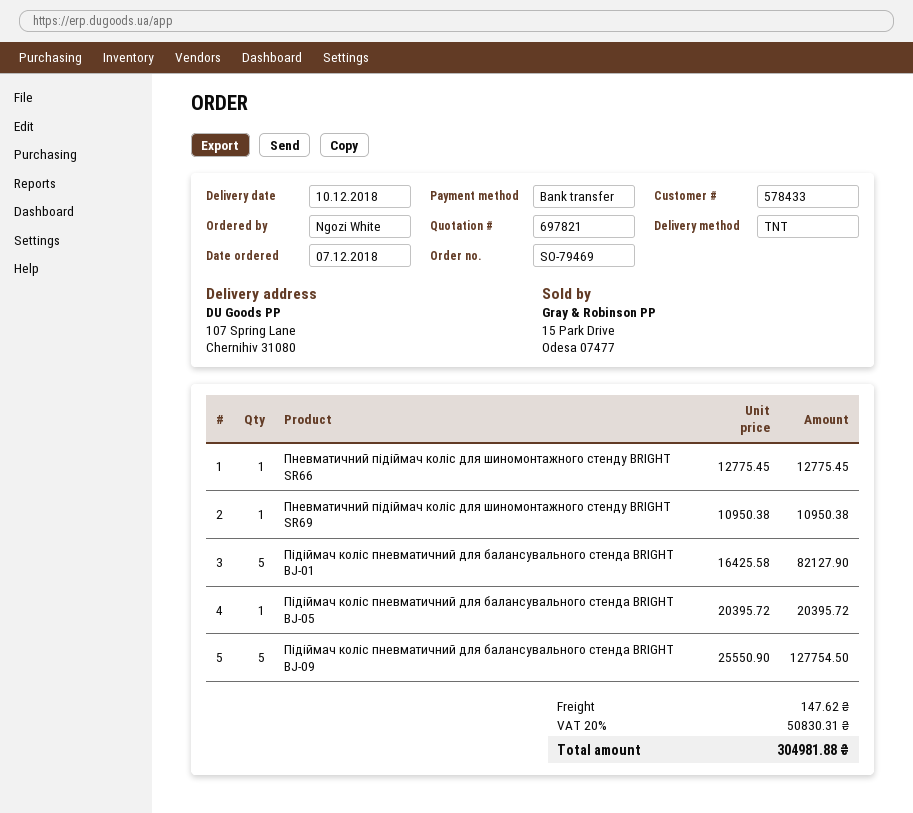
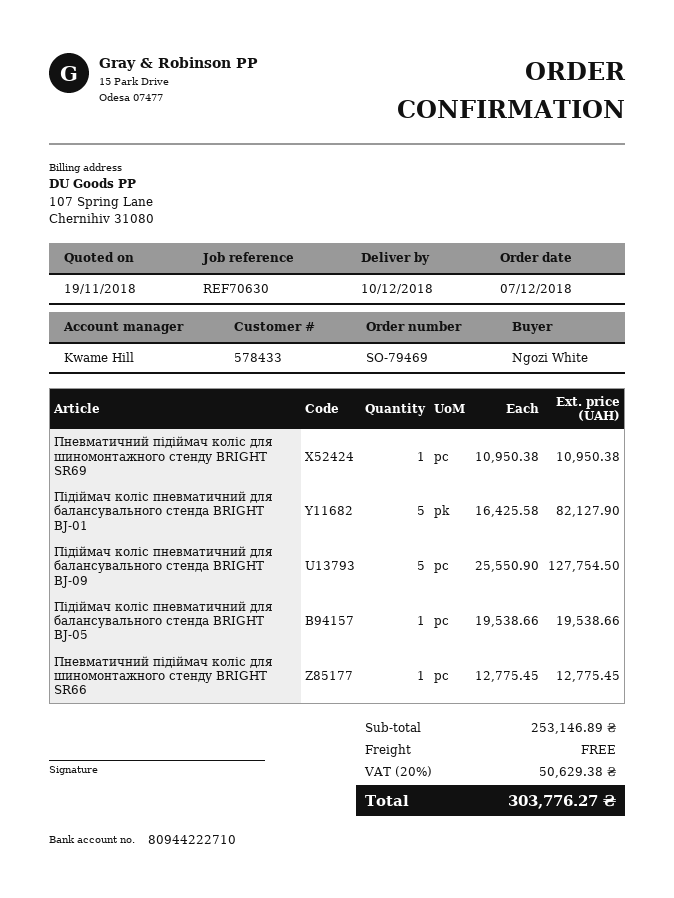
Підіймач коліс пневматичний для балансувального стенда BRIGHT BJ-05: 1 x 20395.72 = 20395.72 -> 1 x 19538.66 = 19538.66
shipping: 147.62 -> 0.00
tax: 20% = 50830.31 -> 20% = 50629.38
total: 304981.88 -> 303776.27

